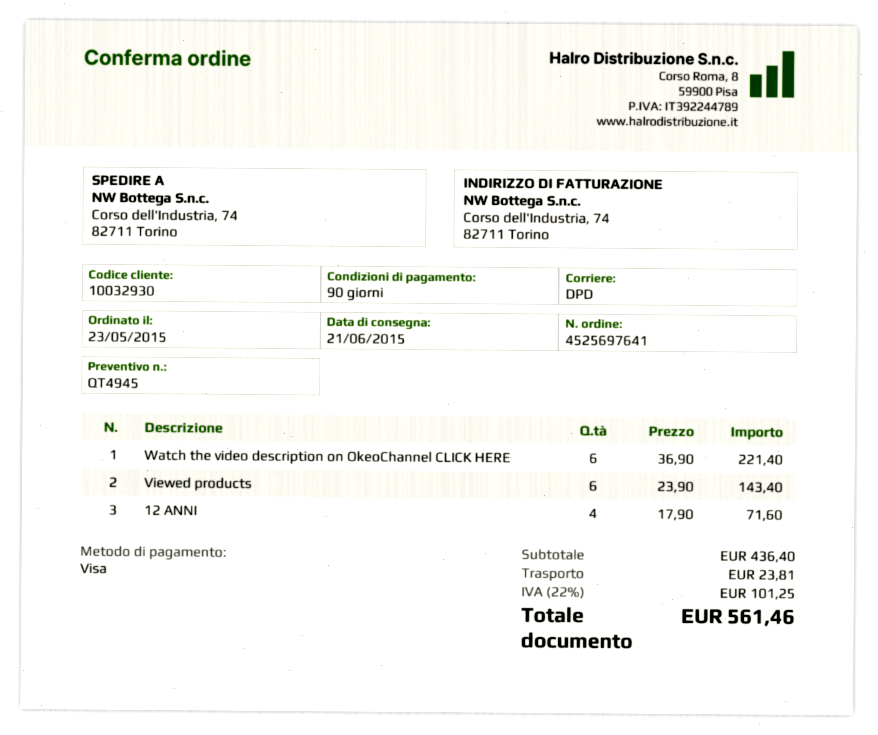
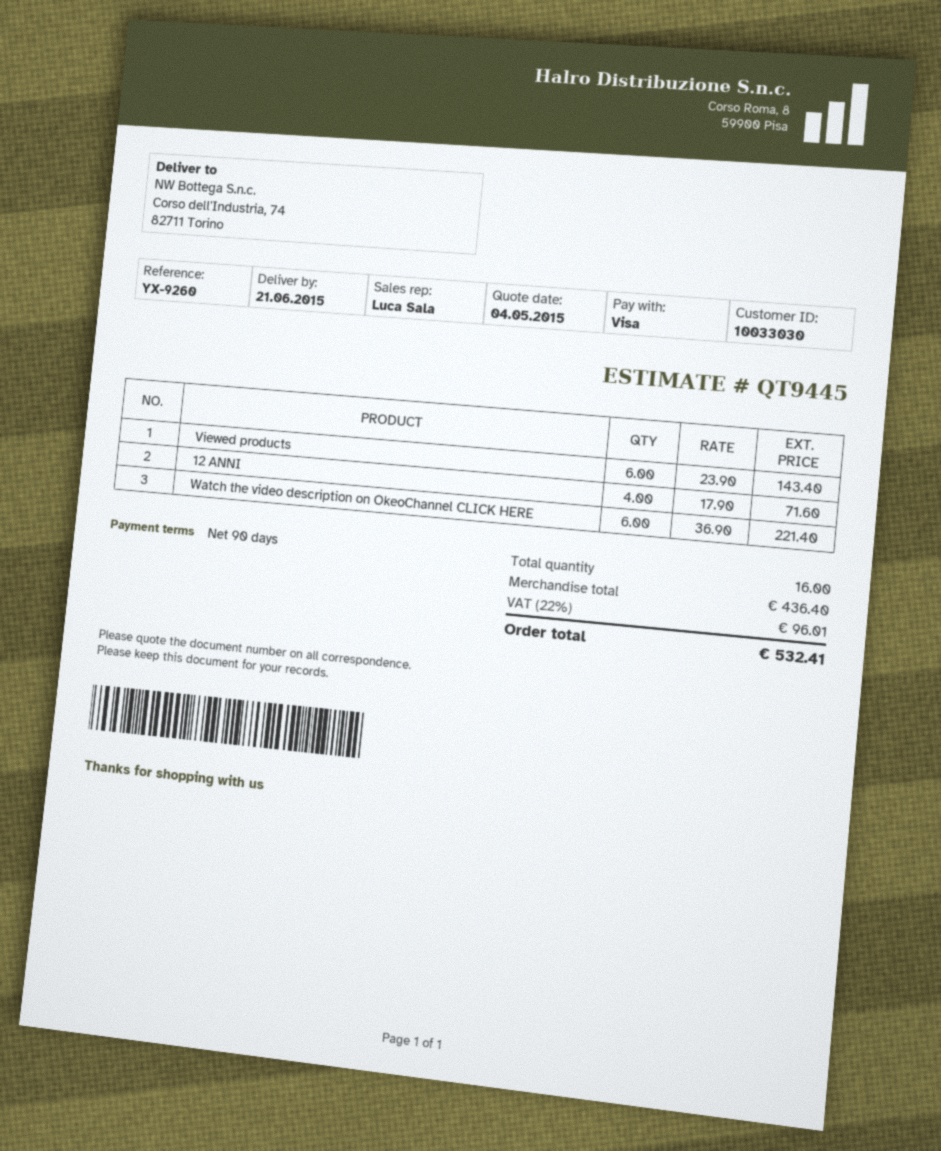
quote number: QT4945 -> QT9445
customer number: 10032930 -> 10033030
shipping: 23.81 -> none
tax: 22% = 101.25 -> 22% = 96.01
total: 561.46 -> 532.41

